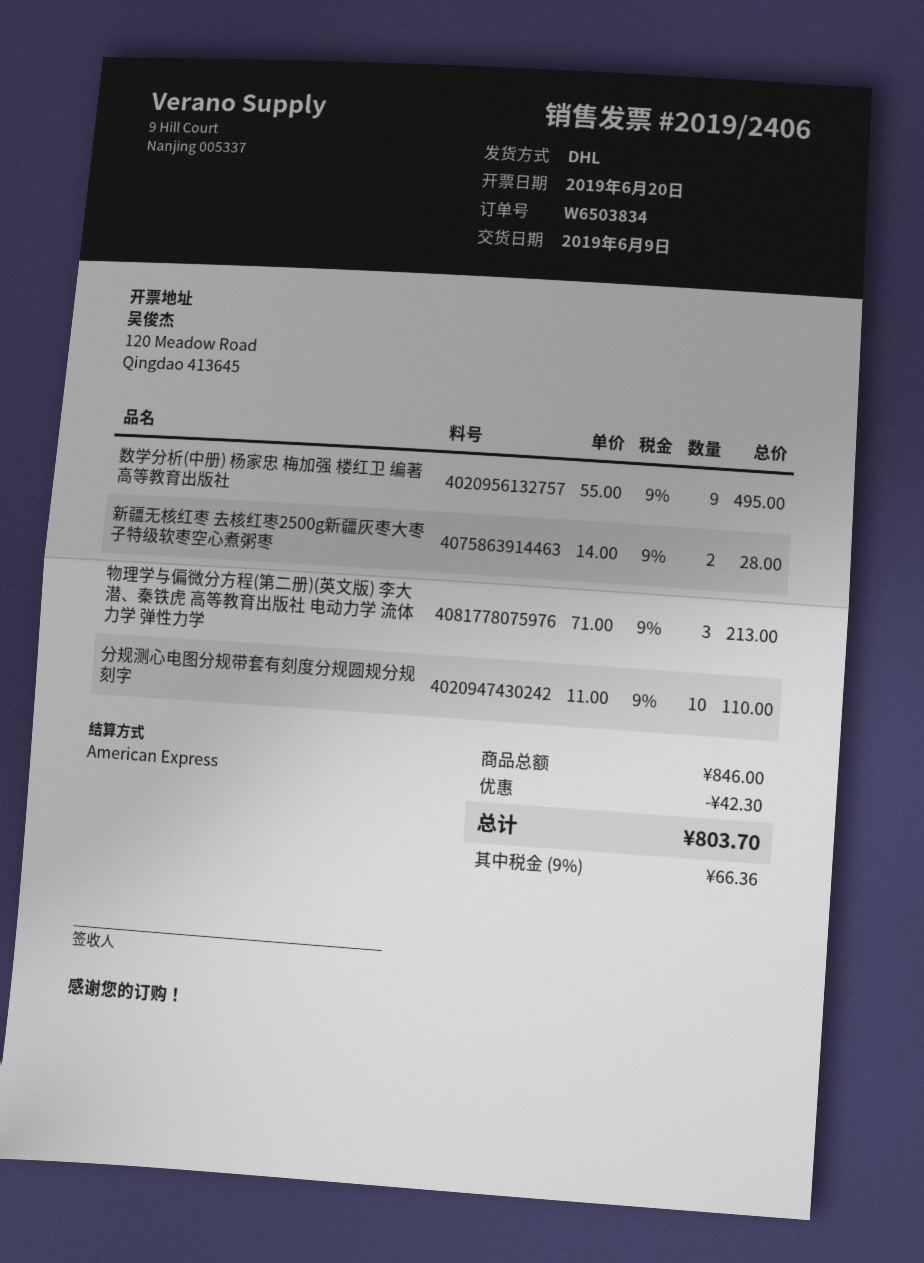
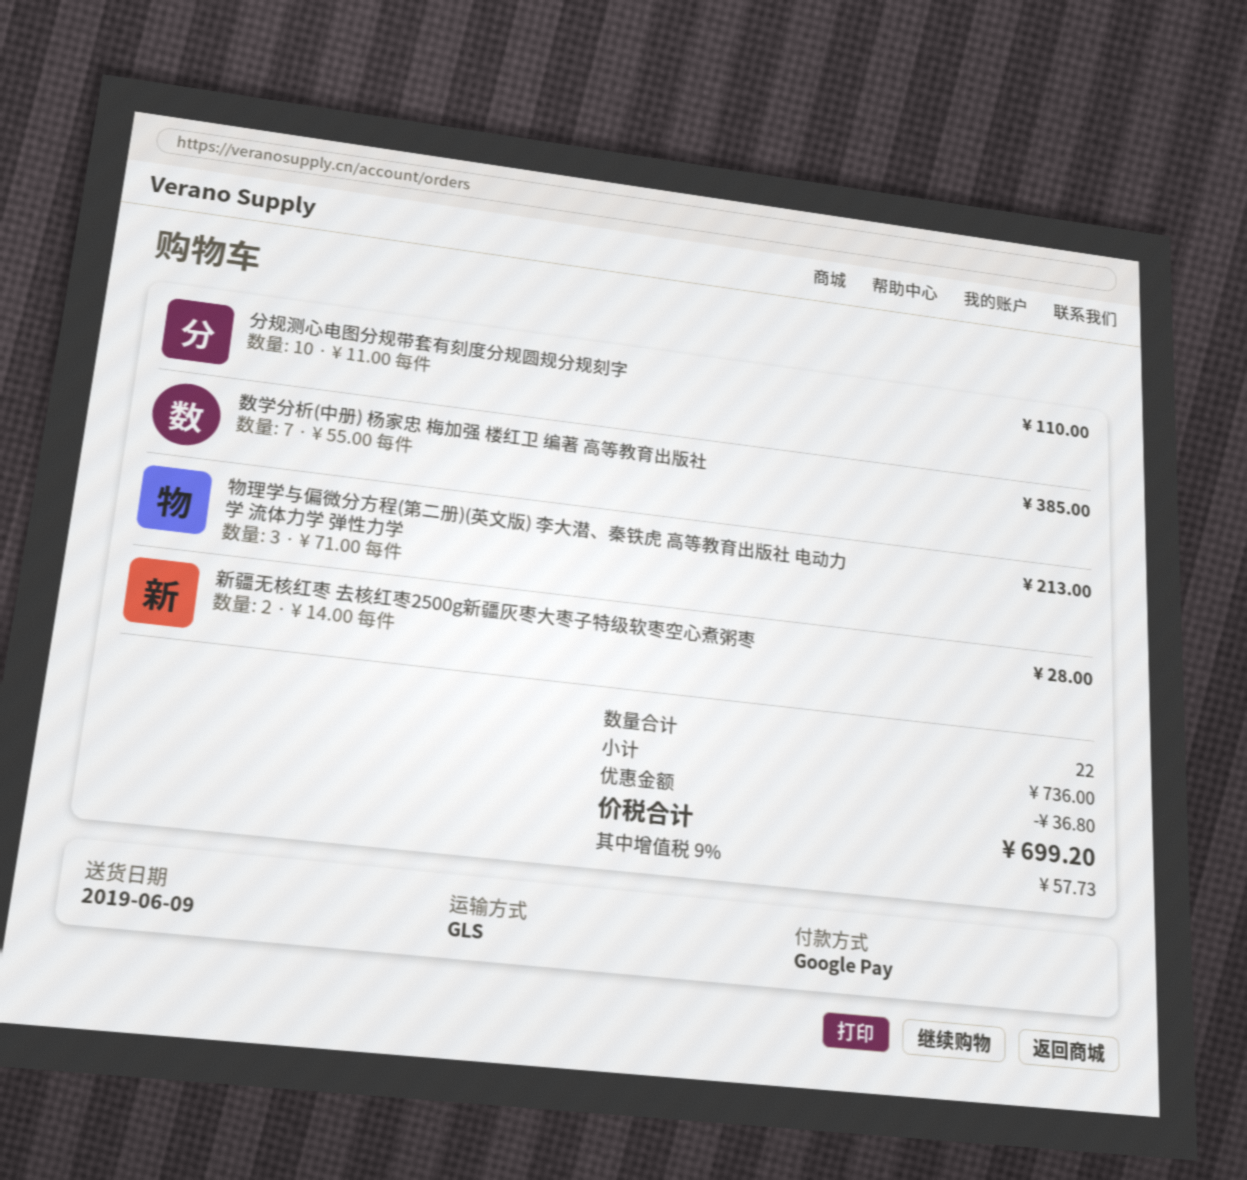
payment method: American Express -> Google Pay
shipping method: DHL -> GLS
数学分析(中册) 杨家忠 梅加强 楼红卫 编著 高等教育出版社: 9 x 55.00 = 495.00 -> 7 x 55.00 = 385.00
subtotal: 846.00 -> 736.00
discount: 42.30 -> 36.80
tax: 9% = 66.36 -> 9% = 57.73
total: 803.70 -> 699.20

